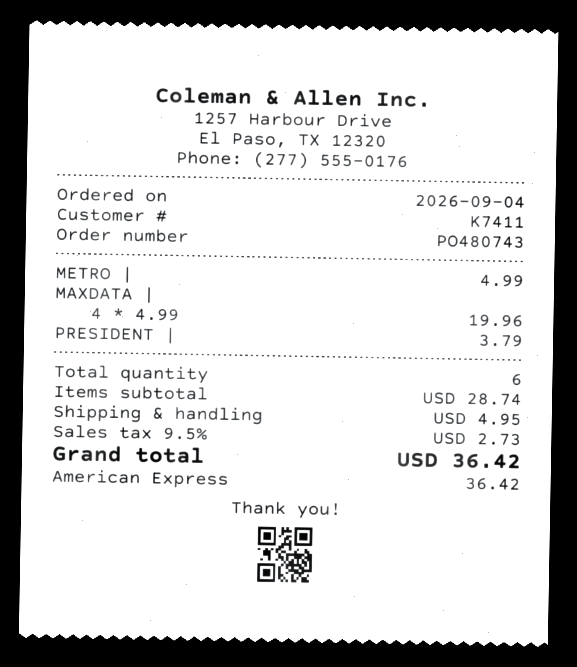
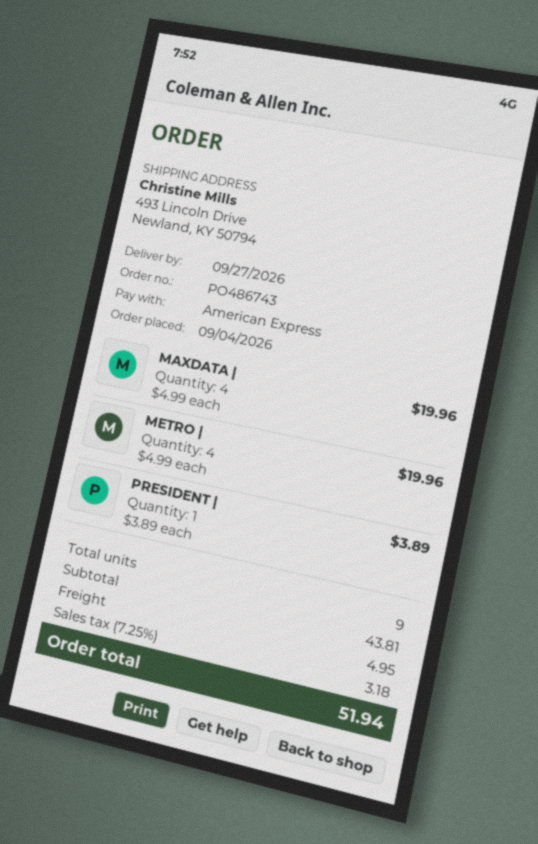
order number: PO480743 -> PO486743
METRO |: 1 x 4.99 = 4.99 -> 4 x 4.99 = 19.96
PRESIDENT |: 1 x 3.79 = 3.79 -> 1 x 3.89 = 3.89
total quantity: 6 -> 9
subtotal: 28.74 -> 43.81
tax: 9.5% = 2.73 -> 7.25% = 3.18
total: 36.42 -> 51.94

